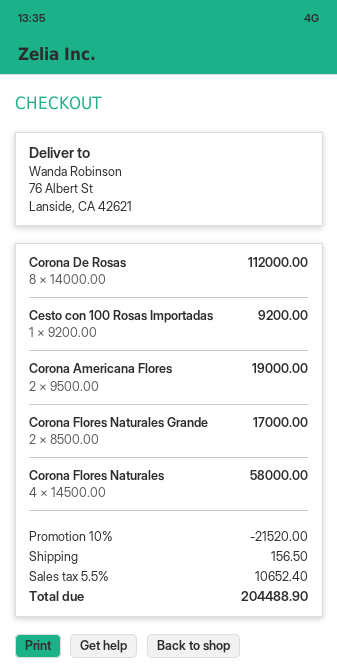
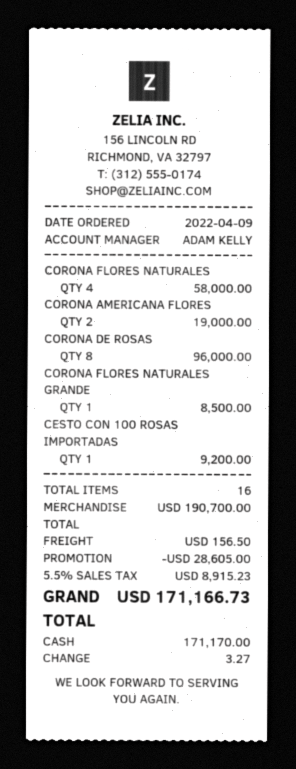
Corona De Rosas: 8 for 112000.00 -> 8 for 96000.00
Corona Flores Naturales Grande: 2 for 17000.00 -> 1 for 8500.00
discount: 21520.00 -> 28605.00
tax: 5.5% = 10652.40 -> 5.5% = 8915.23
total: 204488.90 -> 171166.73

